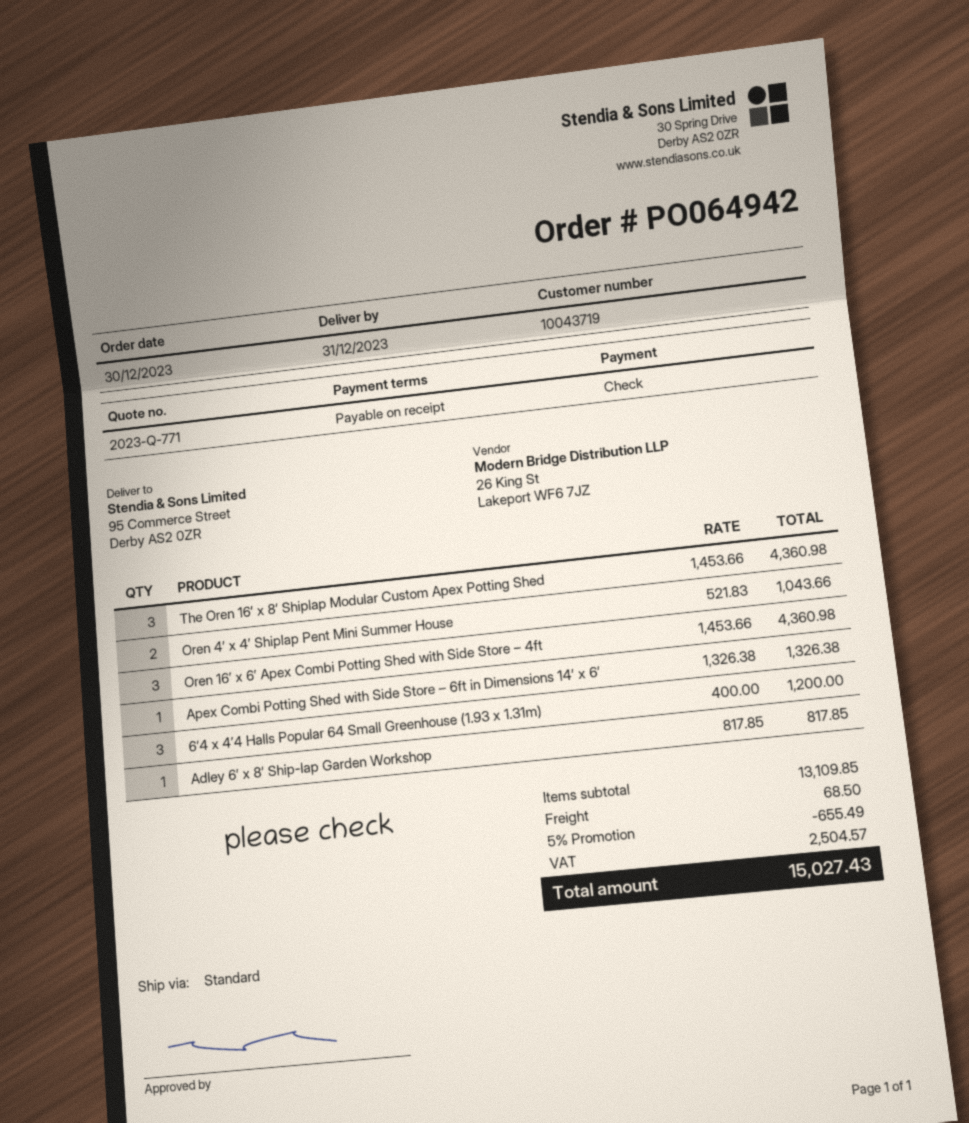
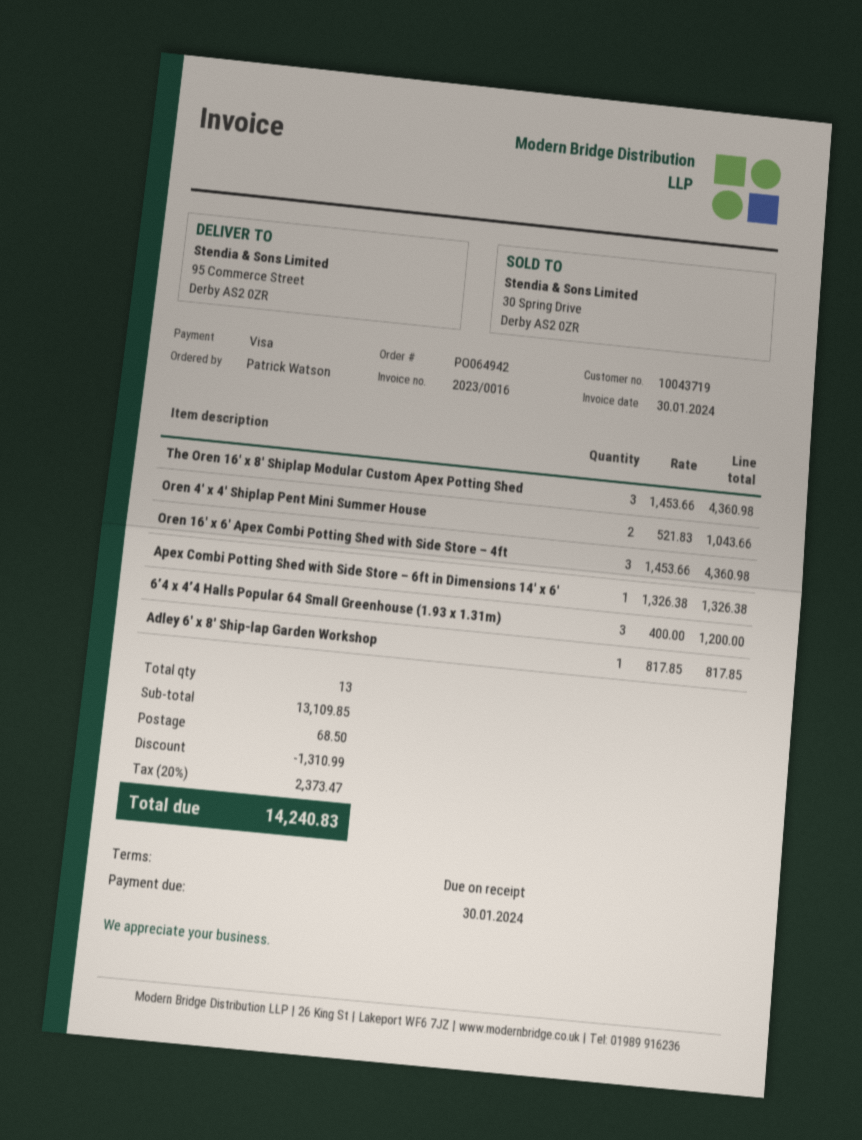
payment method: cheque -> Visa
discount: 655.49 -> 1310.99
tax: 2504.57 -> 2373.47
total: 15027.43 -> 14240.83

